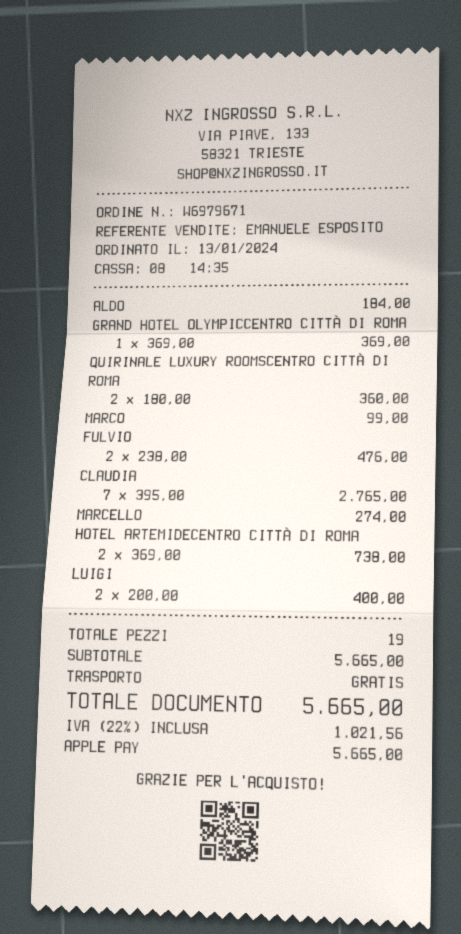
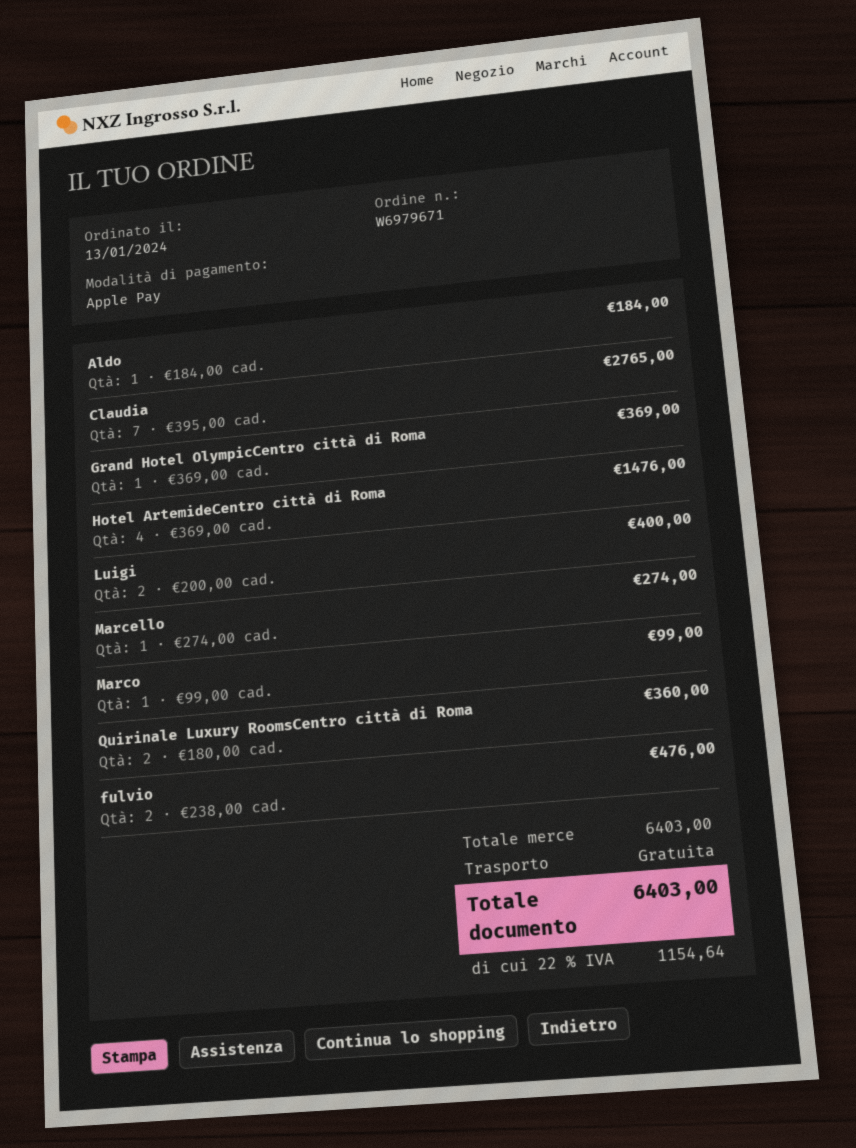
HOTEL ARTEMIDECENTRO CITTÀ DI ROMA: 2 x 369.00 = 738.00 -> 4 x 369.00 = 1476.00
subtotal: 5665.00 -> 6403.00
tax: 22% = 1021.56 -> 22% = 1154.64
total: 5665.00 -> 6403.00

